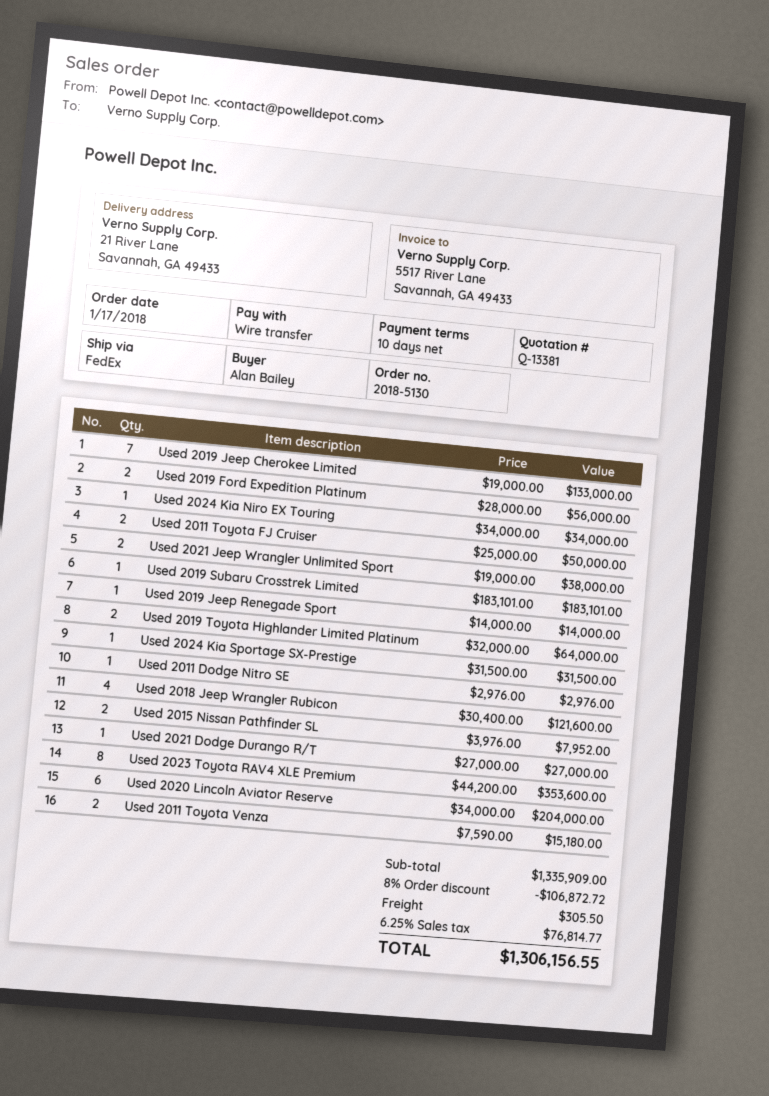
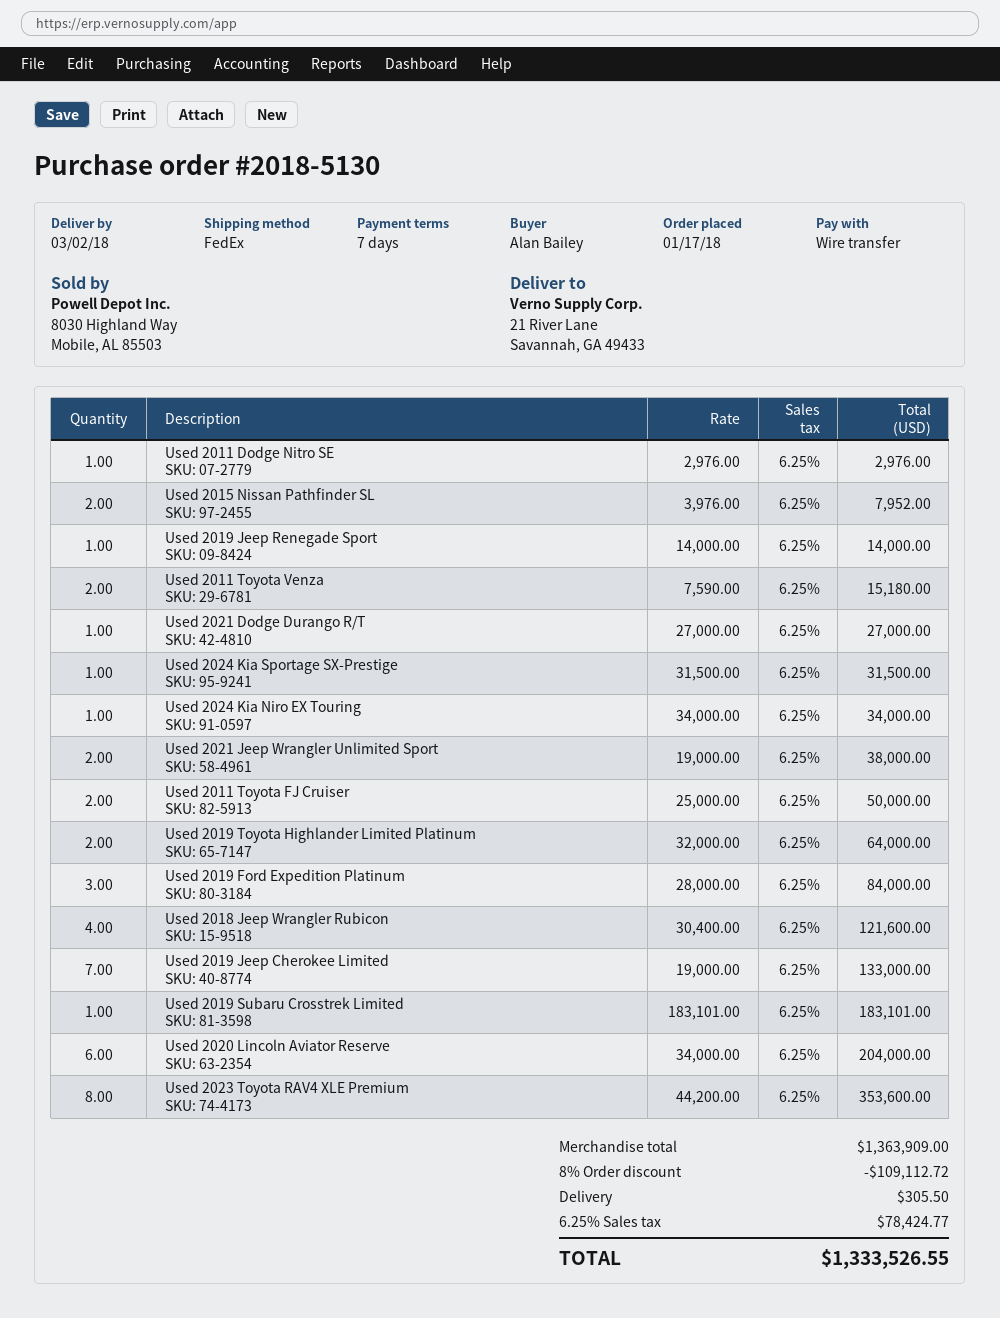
payment terms: 10 days -> 7 days
Used 2019 Ford Expedition Platinum: 2 x 28000.00 = 56000.00 -> 3 x 28000.00 = 84000.00
subtotal: 1335909.00 -> 1363909.00
discount: 8% = 106872.72 -> 8% = 109112.72
tax: 6.25% = 76814.77 -> 6.25% = 78424.77
total: 1306156.55 -> 1333526.55

